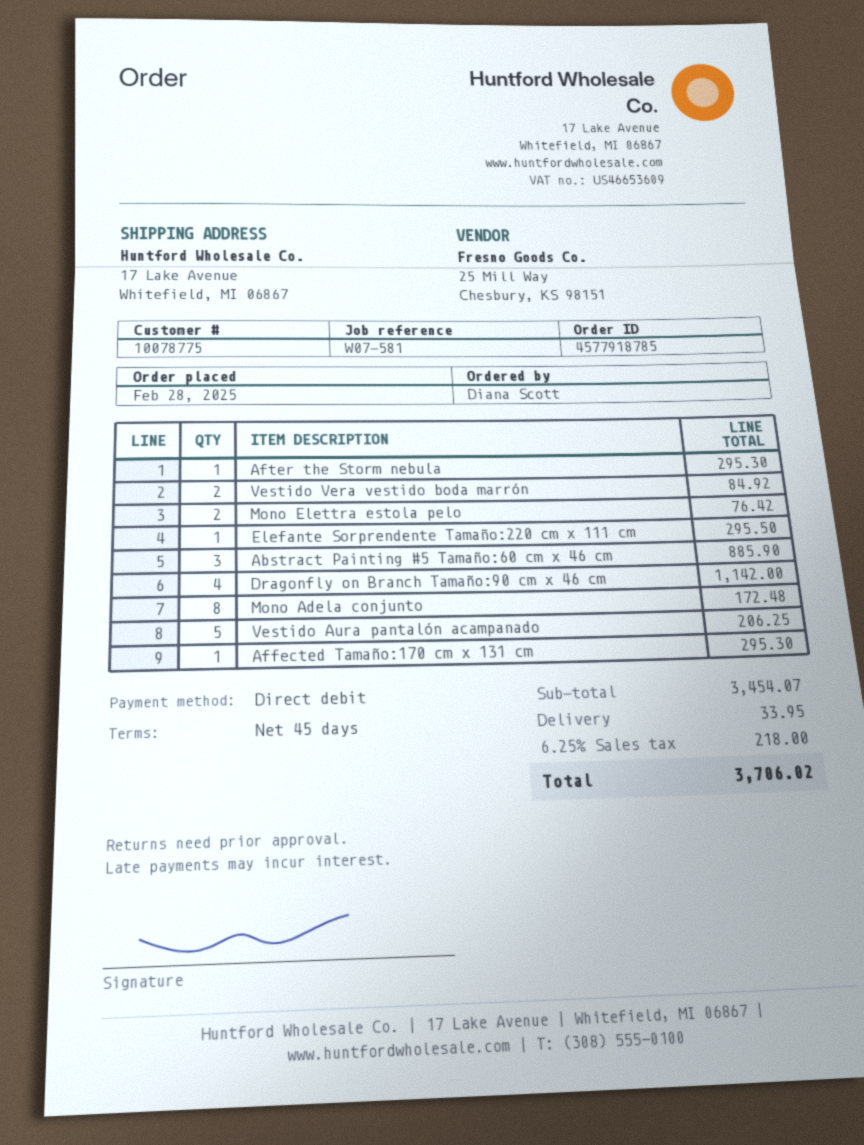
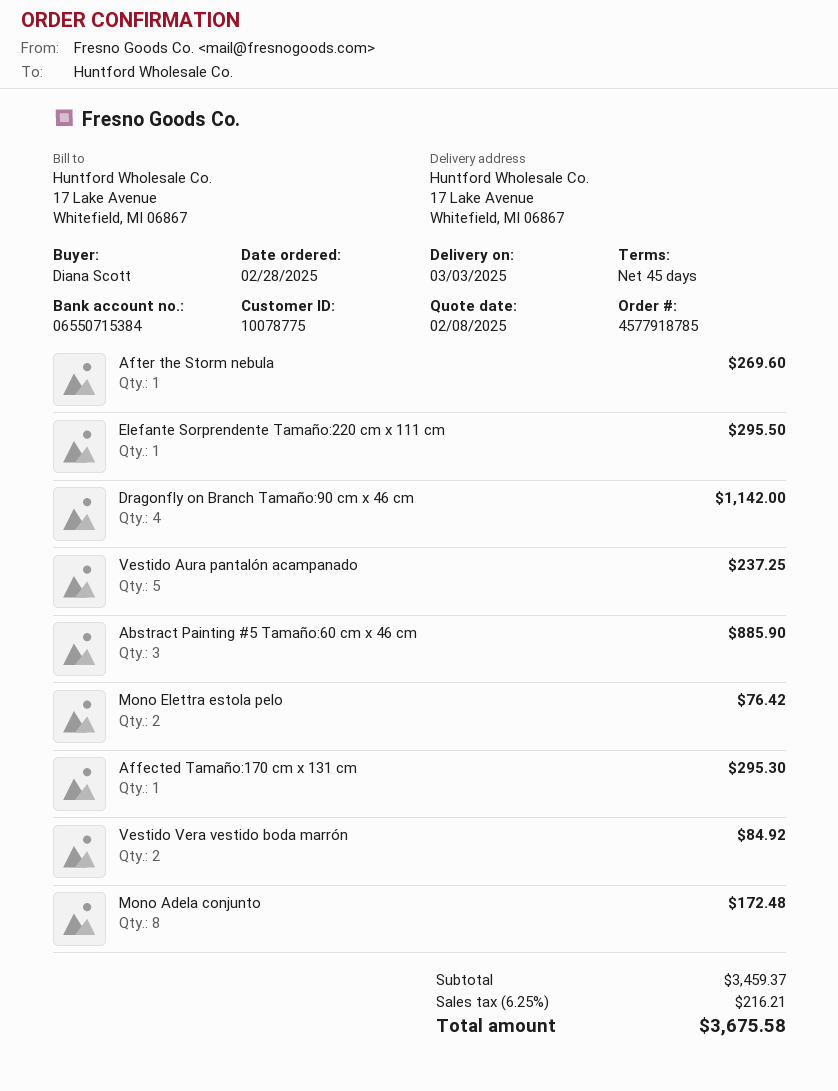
After the Storm nebula: 1 for 295.30 -> 1 for 269.60
Vestido Aura pantalón acampanado: 5 for 206.25 -> 5 for 237.25
subtotal: 3454.07 -> 3459.37
shipping: 33.95 -> none
tax: 6.25% = 218.00 -> 6.25% = 216.21
total: 3706.02 -> 3675.58

